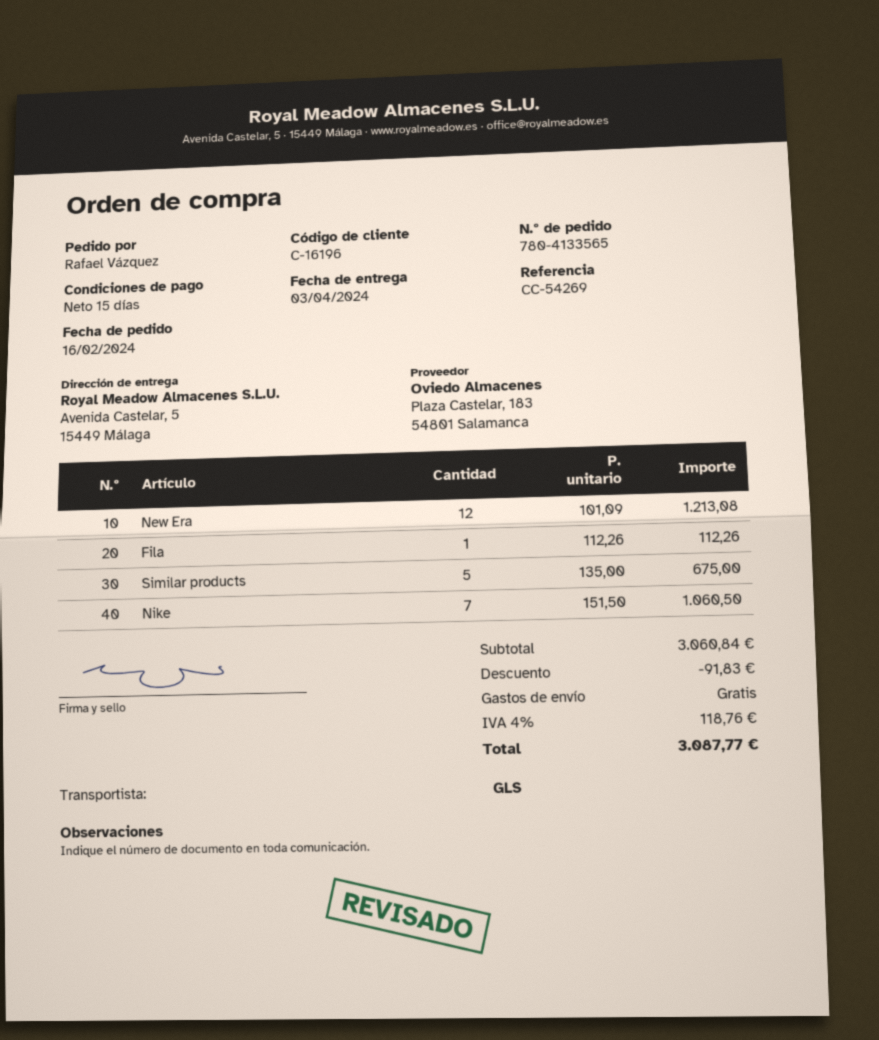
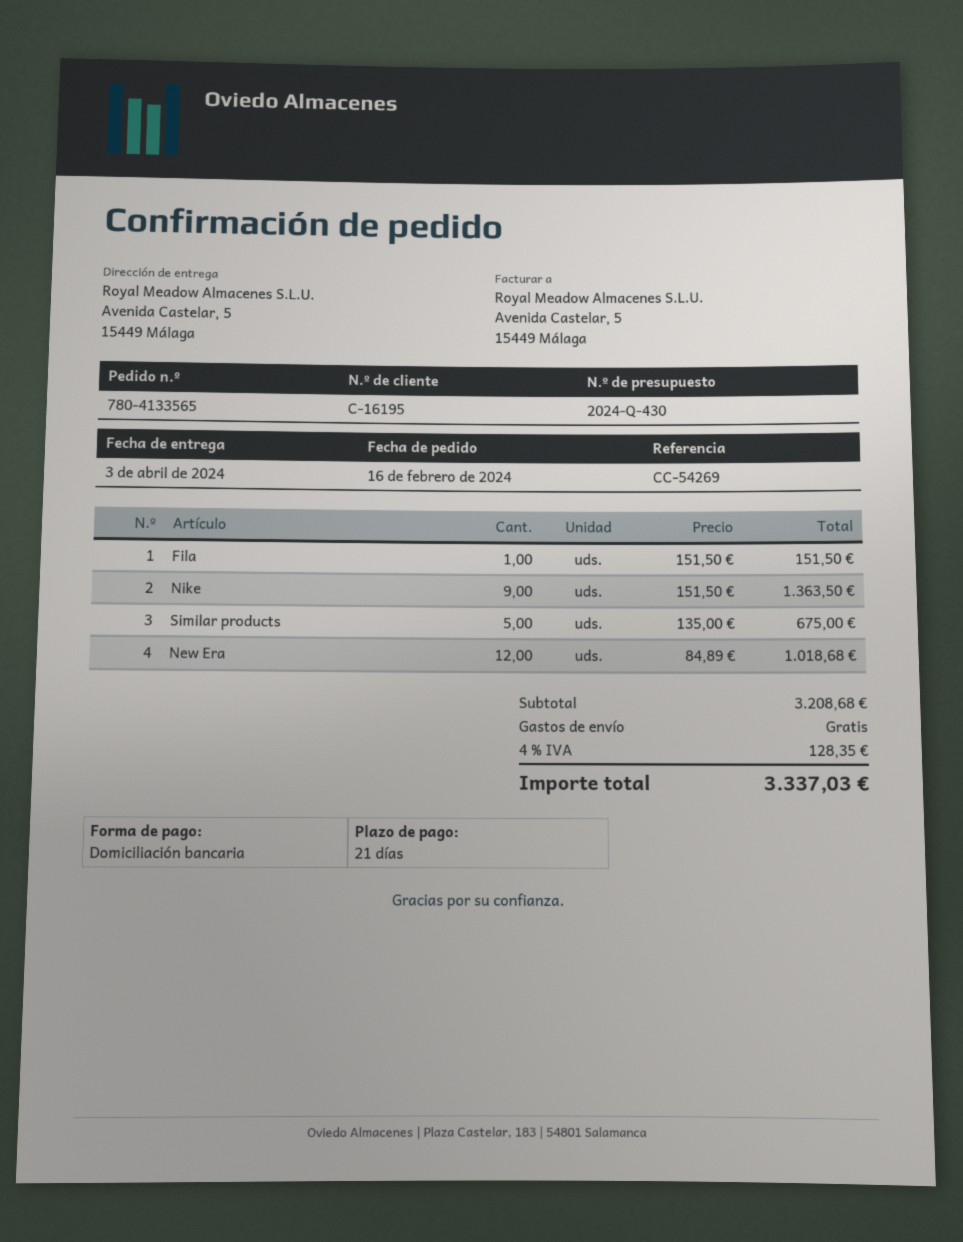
payment terms: 15 days -> 21 days
customer number: C-16196 -> C-16195
New Era: 12 x 101.09 = 1213.08 -> 12 x 84.89 = 1018.68
Fila: 1 x 112.26 = 112.26 -> 1 x 151.50 = 151.50
Nike: 7 x 151.50 = 1060.50 -> 9 x 151.50 = 1363.50
subtotal: 3060.84 -> 3208.68
discount: 91.83 -> none
tax: 4% = 118.76 -> 4% = 128.35
total: 3087.77 -> 3337.03

